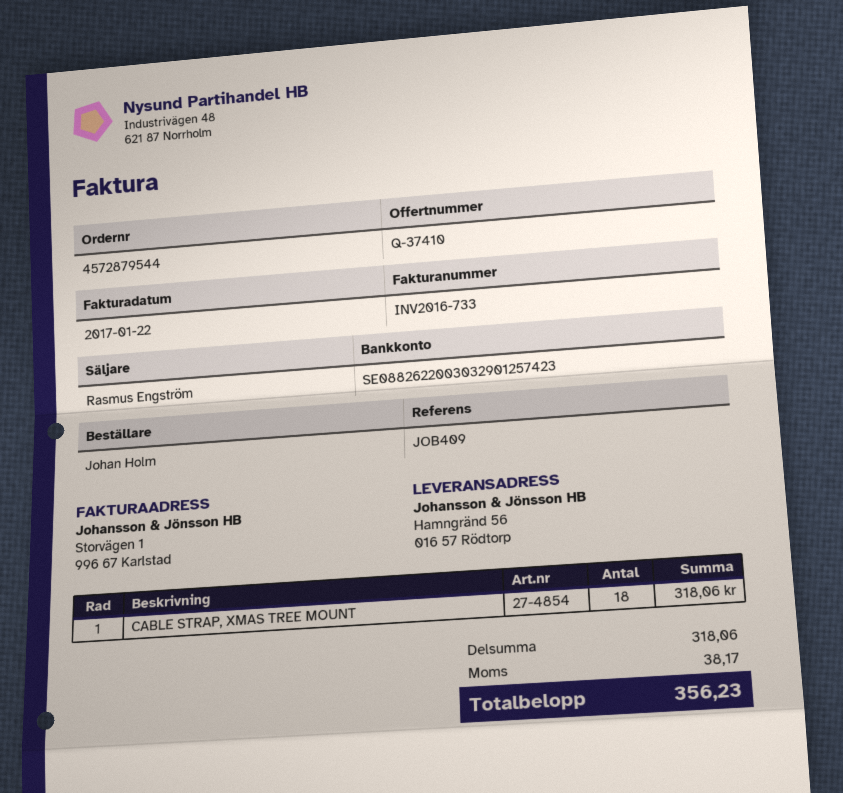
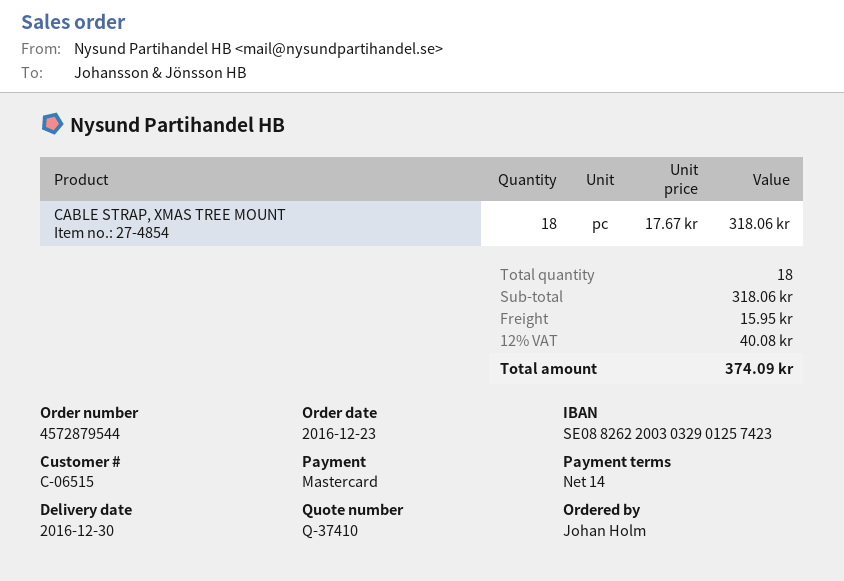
shipping: none -> 15.95
tax: 38.17 -> 40.08
total: 356.23 -> 374.09

